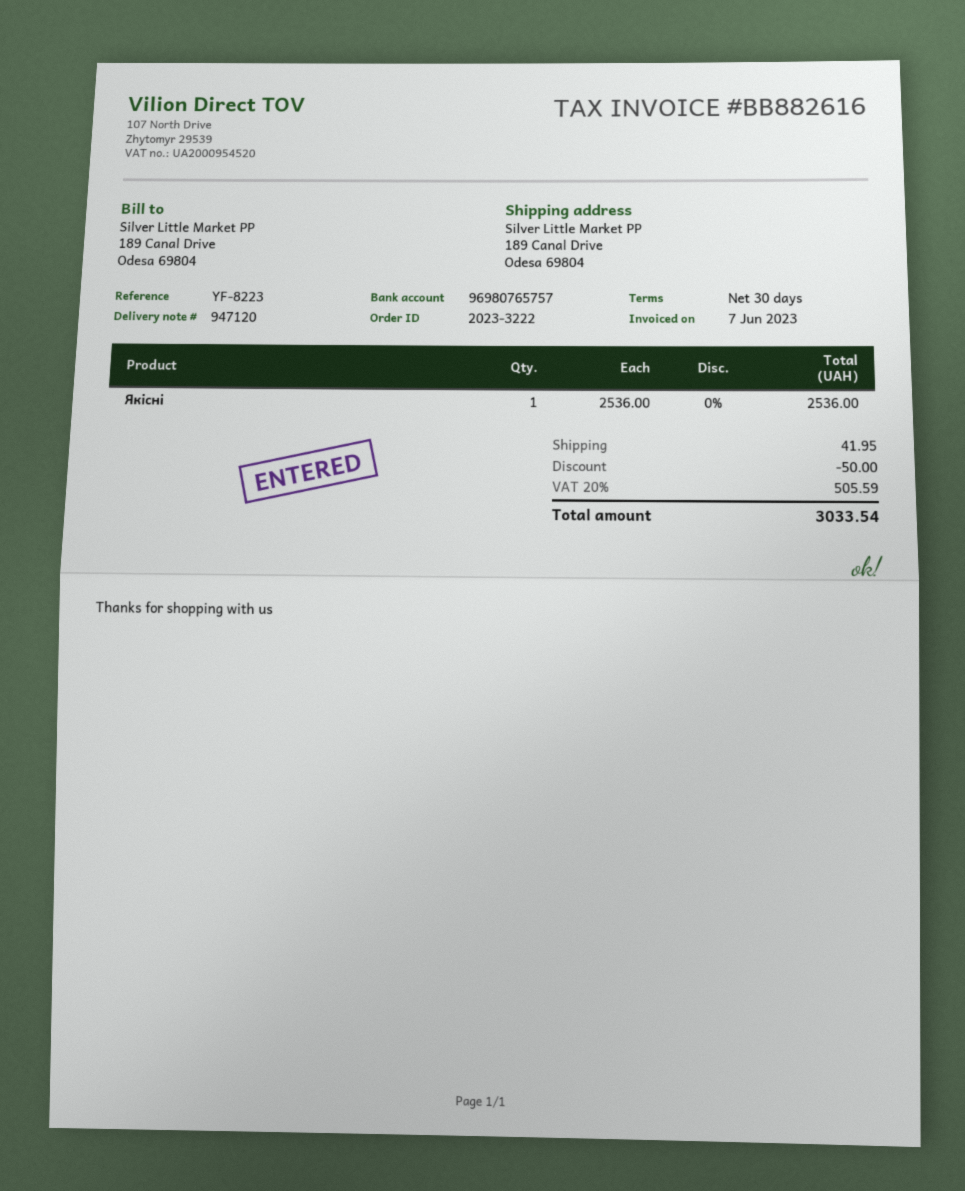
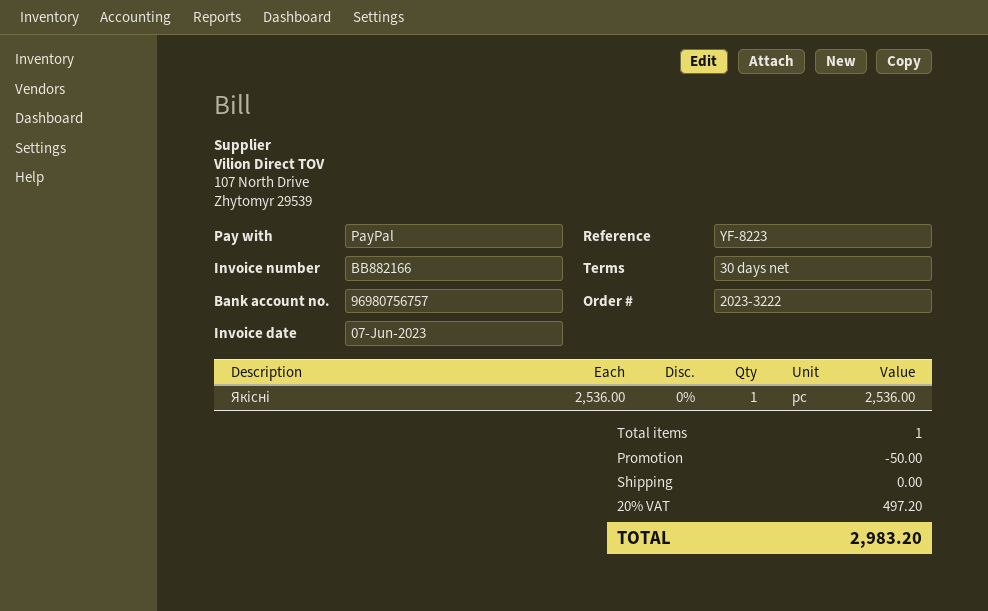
invoice number: BB882616 -> BB882166
bank account: 96980765757 -> 96980756757
shipping: 41.95 -> 0.00
tax: 20% = 505.59 -> 20% = 497.20
total: 3033.54 -> 2983.20

